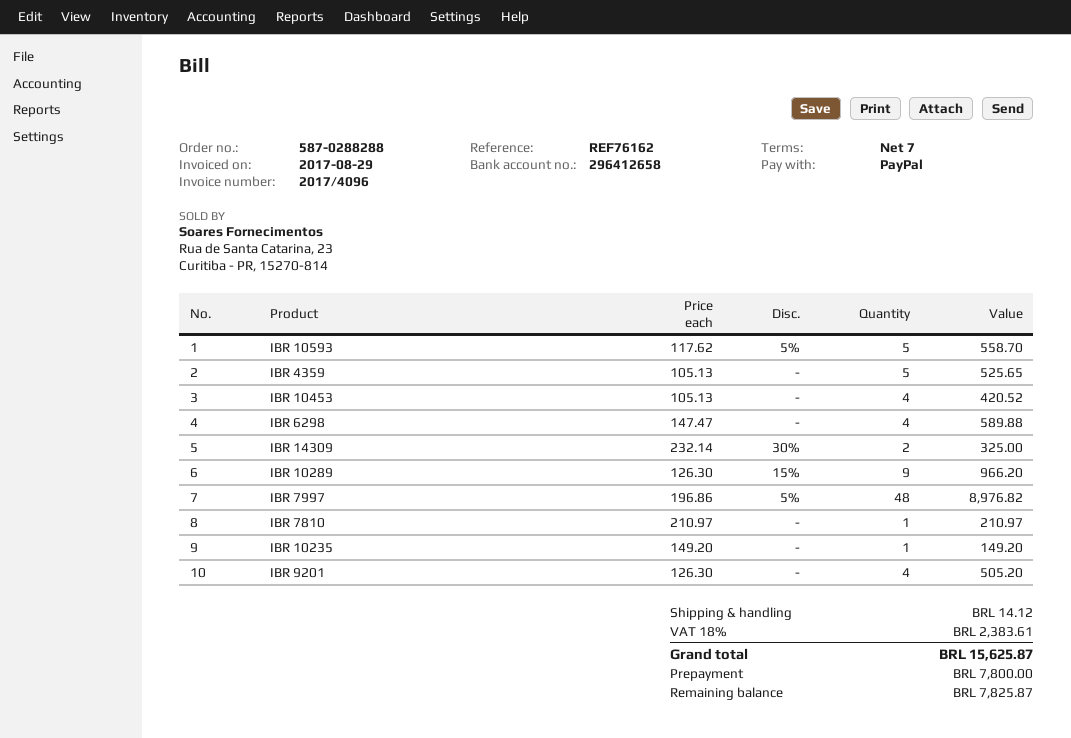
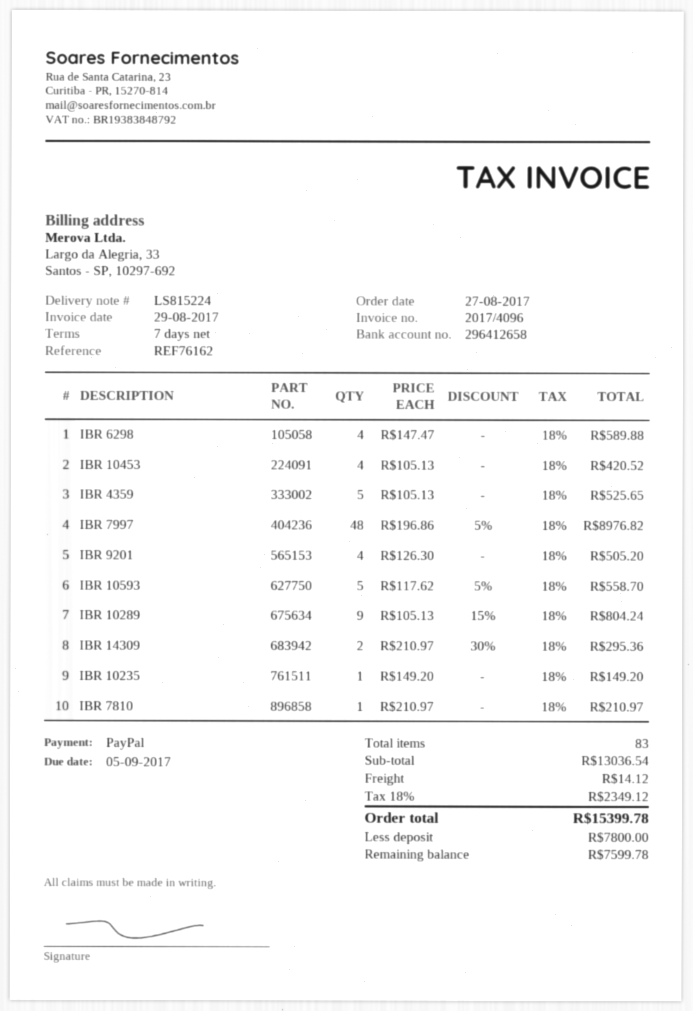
IBR 14309: 2 x 232.14 - 30% = 325.00 -> 2 x 210.97 - 30% = 295.36
IBR 10289: 9 x 126.30 - 15% = 966.20 -> 9 x 105.13 - 15% = 804.24
tax: 18% = 2383.61 -> 18% = 2349.12
total: 15625.87 -> 15399.78
balance: 7825.87 -> 7599.78

